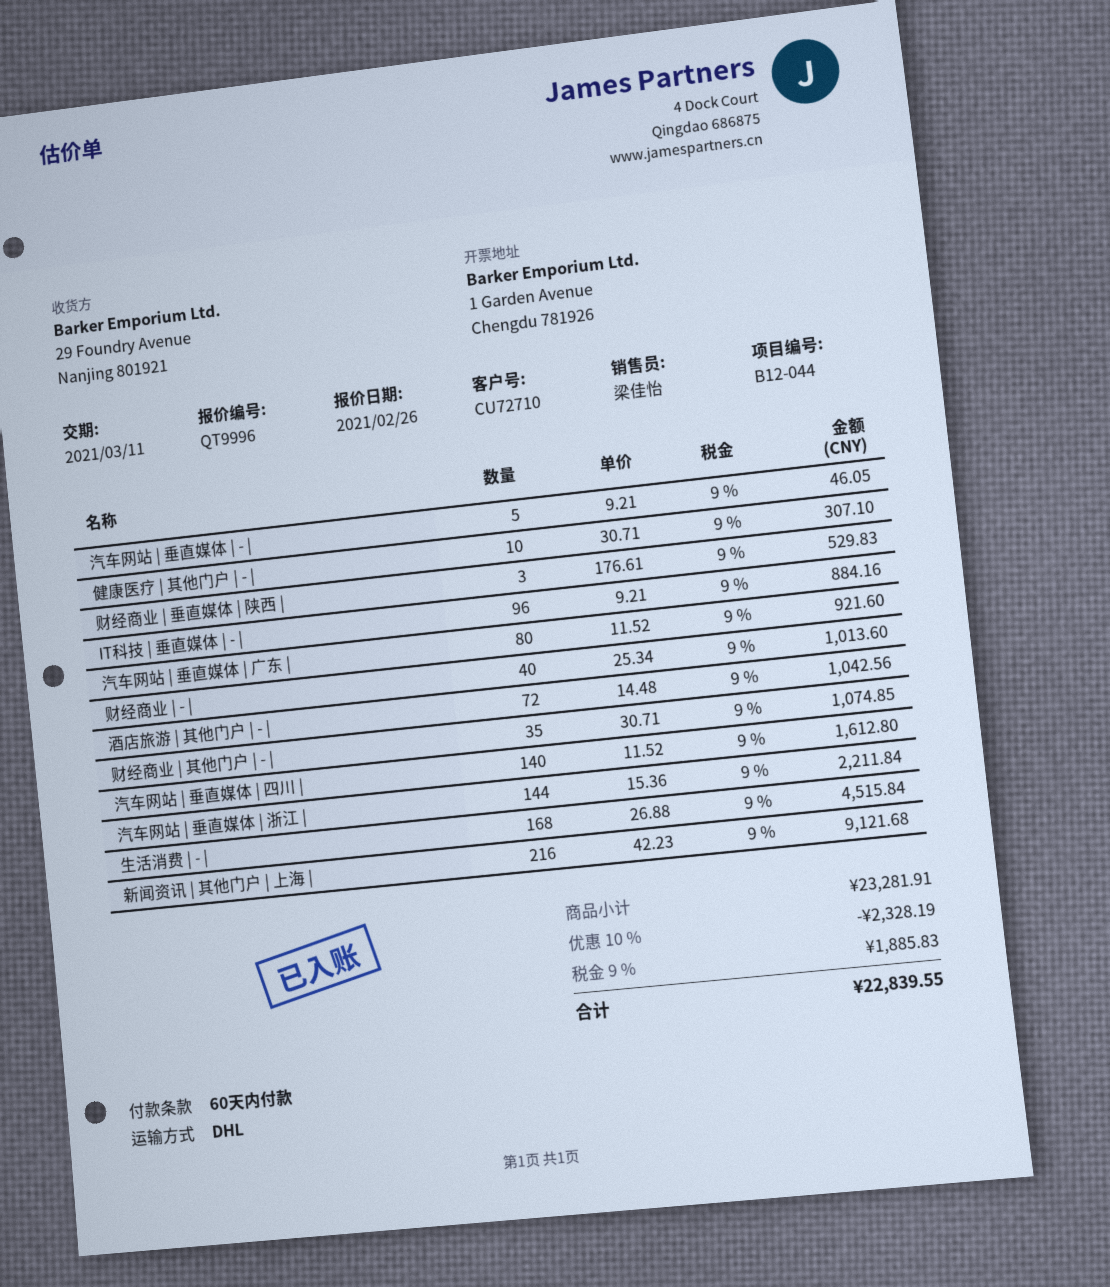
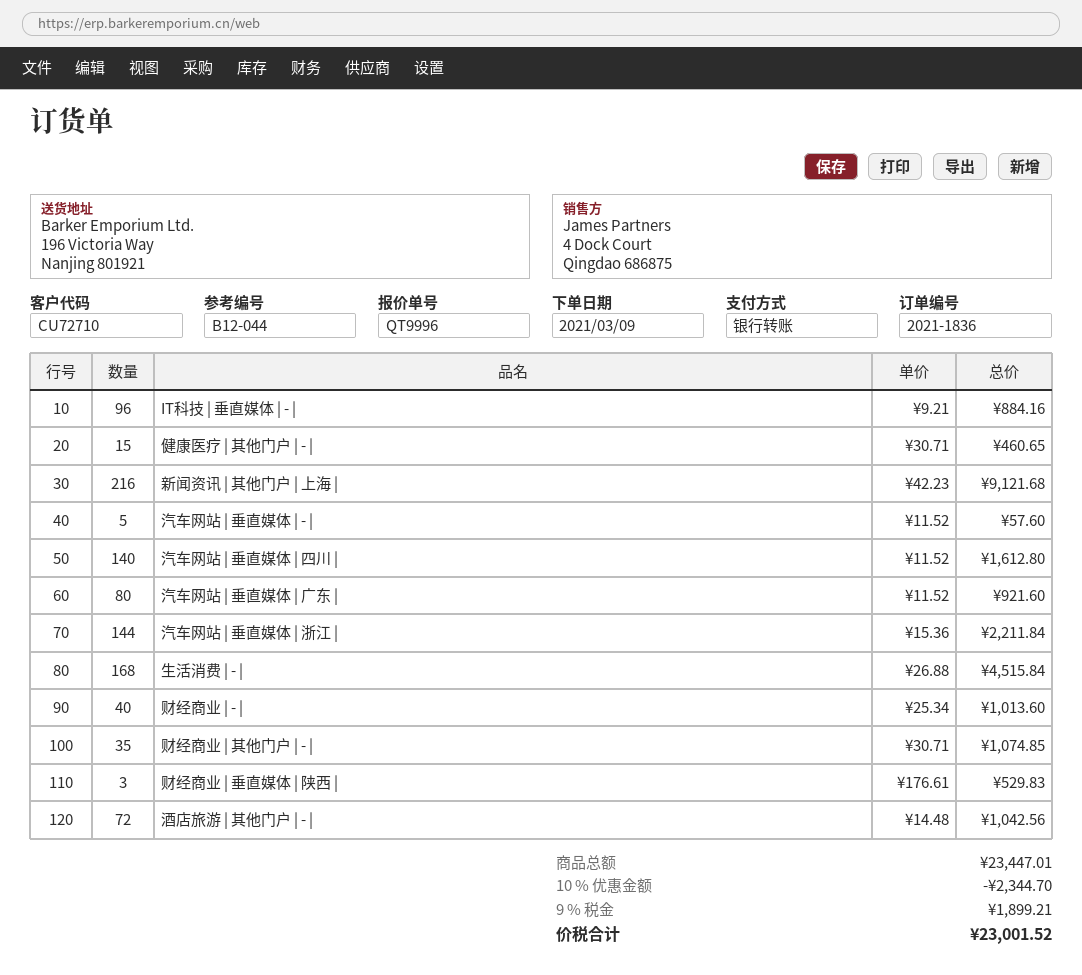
ship to: 29 Foundry Avenue, Nanjing 801921 -> 196 Victoria Way, Nanjing 801921
汽车网站 | 垂直媒体 | - |: 5 x 9.21 = 46.05 -> 5 x 11.52 = 57.60
健康医疗 | 其他门户 | - |: 10 x 30.71 = 307.10 -> 15 x 30.71 = 460.65
subtotal: 23281.91 -> 23447.01
discount: 10% = 2328.19 -> 10% = 2344.70
tax: 9% = 1885.83 -> 9% = 1899.21
total: 22839.55 -> 23001.52

